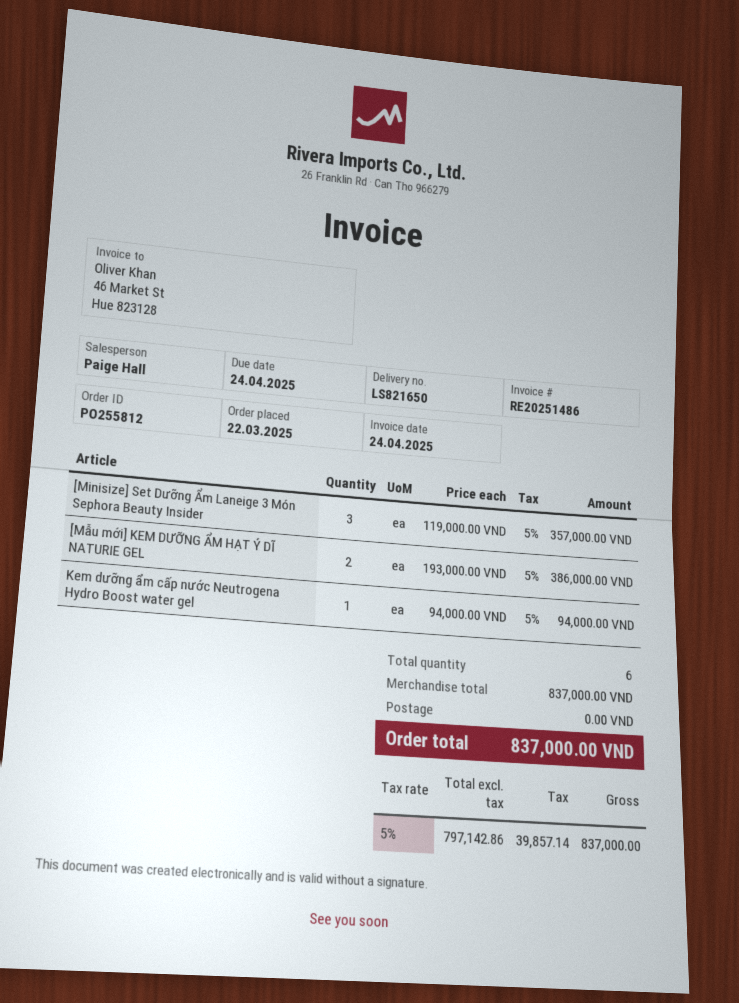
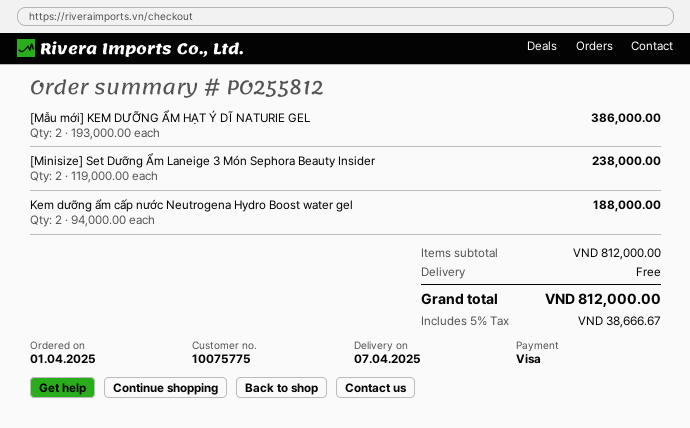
order date: 2025-03-22 -> 2025-04-01
[Minisize] Set Dưỡng Ẩm Laneige 3 Món Sephora Beauty Insider: 3 x 119000.00 = 357000.00 -> 2 x 119000.00 = 238000.00
Kem dưỡng ẩm cấp nước Neutrogena Hydro Boost water gel: 1 x 94000.00 = 94000.00 -> 2 x 94000.00 = 188000.00
subtotal: 837000.00 -> 812000.00
tax: 5% = 39857.14 -> 5% = 38666.67
total: 837000.00 -> 812000.00

